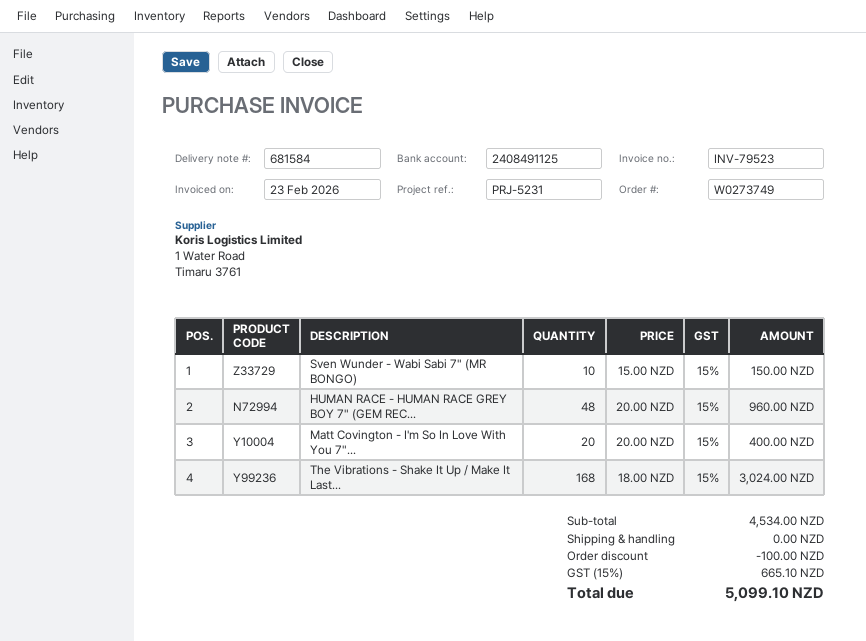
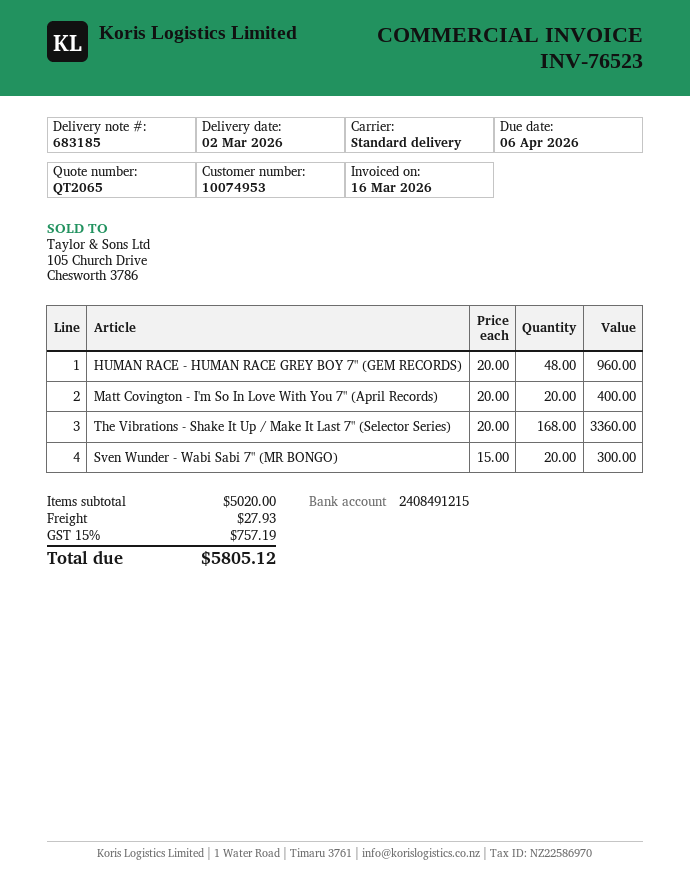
delivery note number: 681584 -> 683185
invoice number: INV-79523 -> INV-76523
invoice date: 2026-02-23 -> 2026-03-16
bank account: 2408491125 -> 2408491215
Sven Wunder - Wabi Sabi 7" (MR BONGO): 10 x 15.00 = 150.00 -> 20 x 15.00 = 300.00
The Vibrations - Shake It Up / Make It Last...: 168 x 18.00 = 3024.00 -> 168 x 20.00 = 3360.00
subtotal: 4534.00 -> 5020.00
discount: 100.00 -> none
shipping: 0.00 -> 27.93
tax: 15% = 665.10 -> 15% = 757.19
total: 5099.10 -> 5805.12

